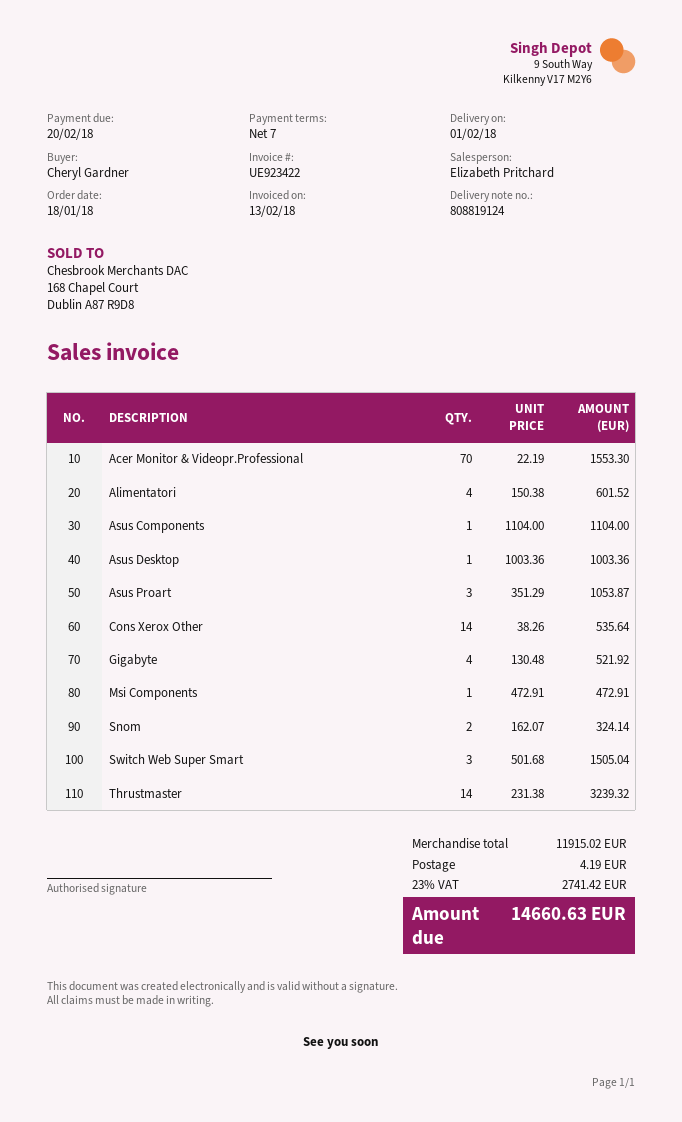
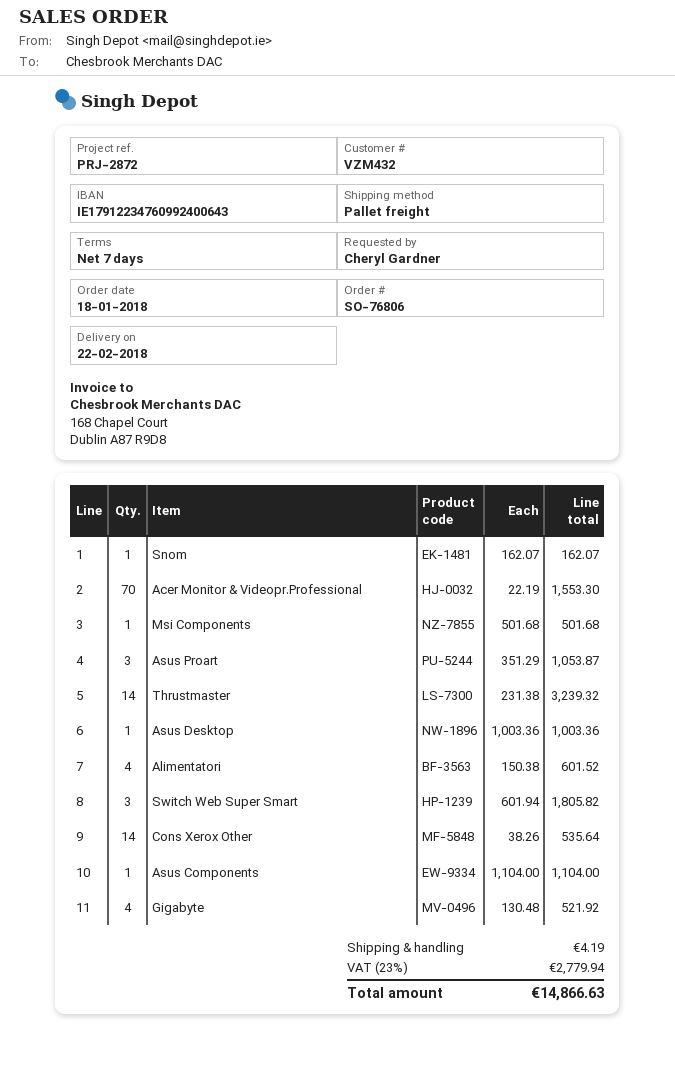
delivery date: 2018-02-01 -> 2018-02-22
Msi Components: 1 x 472.91 = 472.91 -> 1 x 501.68 = 501.68
Snom: 2 x 162.07 = 324.14 -> 1 x 162.07 = 162.07
Switch Web Super Smart: 3 x 501.68 = 1505.04 -> 3 x 601.94 = 1805.82
tax: 23% = 2741.42 -> 23% = 2779.94
total: 14660.63 -> 14866.63

